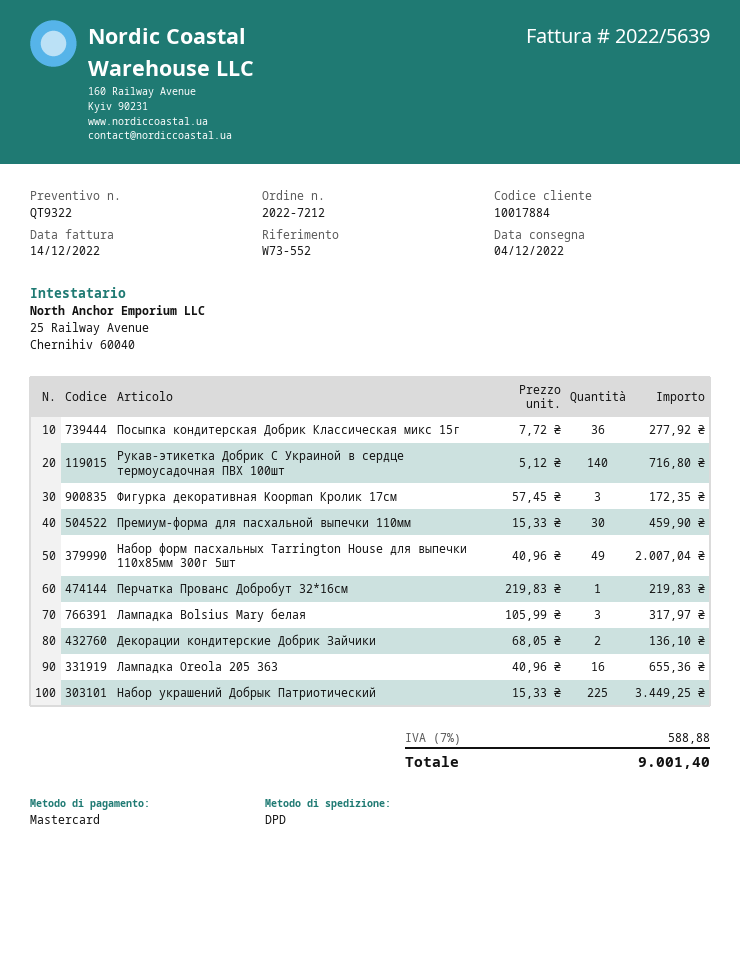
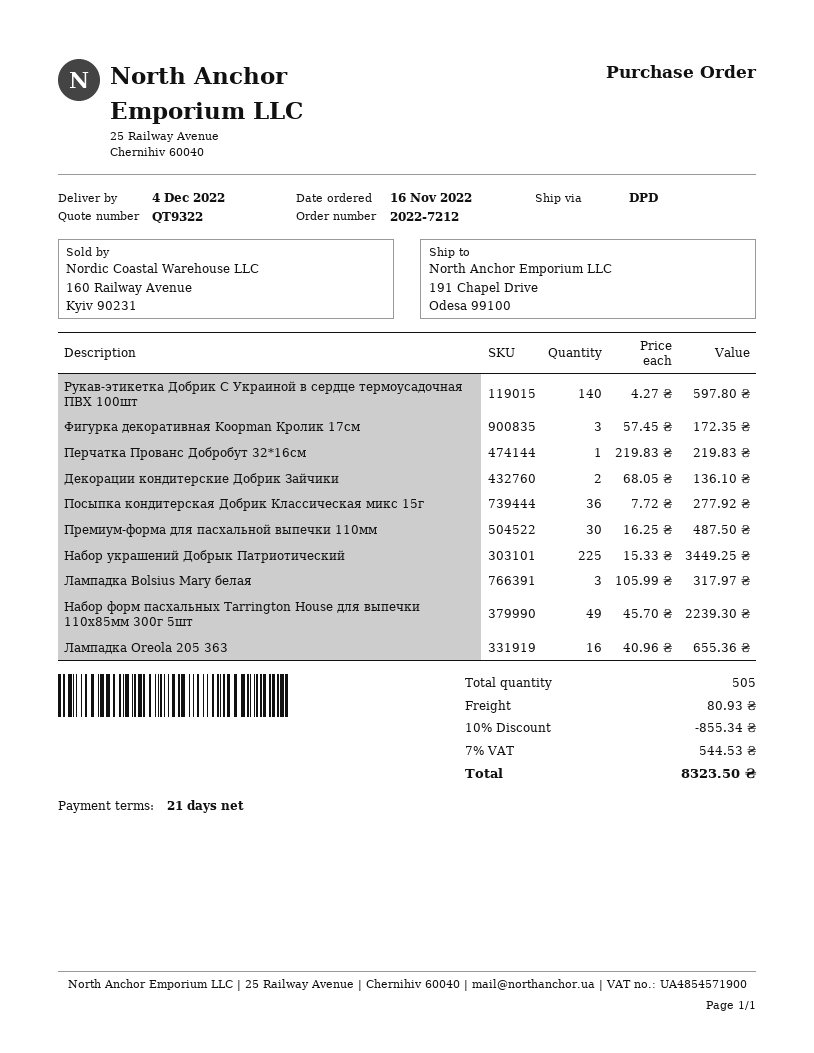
Рукав-этикетка Добрик С Украиной в сердце термоусадочная ПВХ 100шт: 140 x 5.12 = 716.80 -> 140 x 4.27 = 597.80
Премиум-форма для пасхальной выпечки 110мм: 30 x 15.33 = 459.90 -> 30 x 16.25 = 487.50
Набор форм пасхальных Tarrington House для выпечки 110х85мм 300г 5шт: 49 x 40.96 = 2007.04 -> 49 x 45.70 = 2239.30
discount: none -> 10% = 855.34
shipping: none -> 80.93
tax: 7% = 588.88 -> 7% = 544.53
total: 9001.40 -> 8323.50

